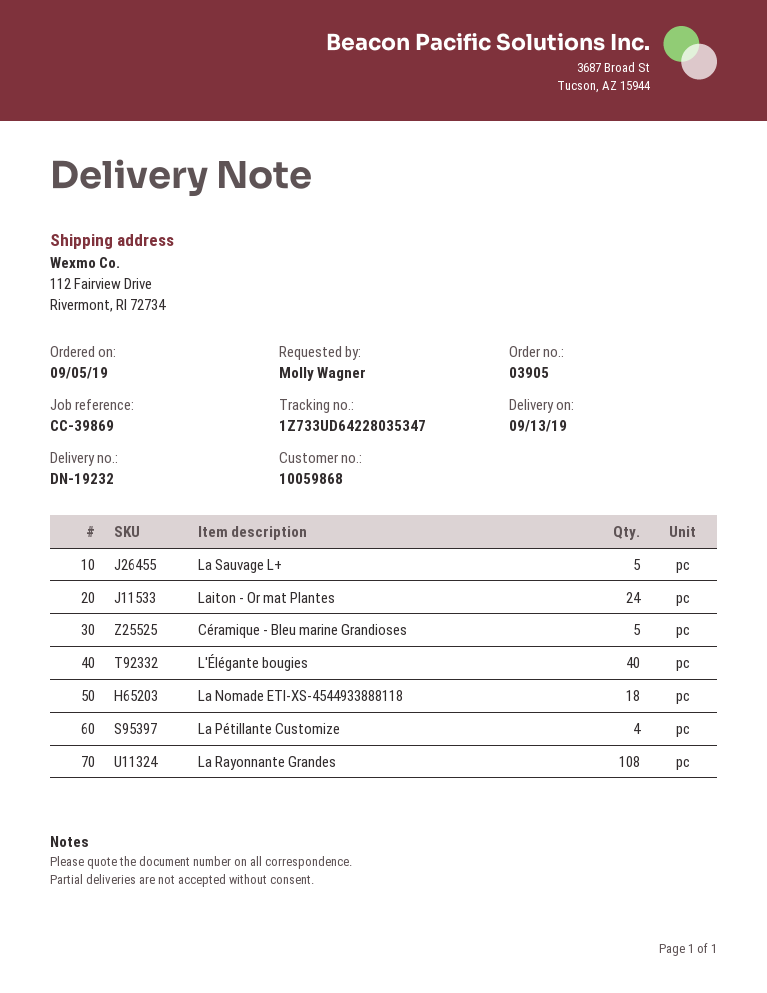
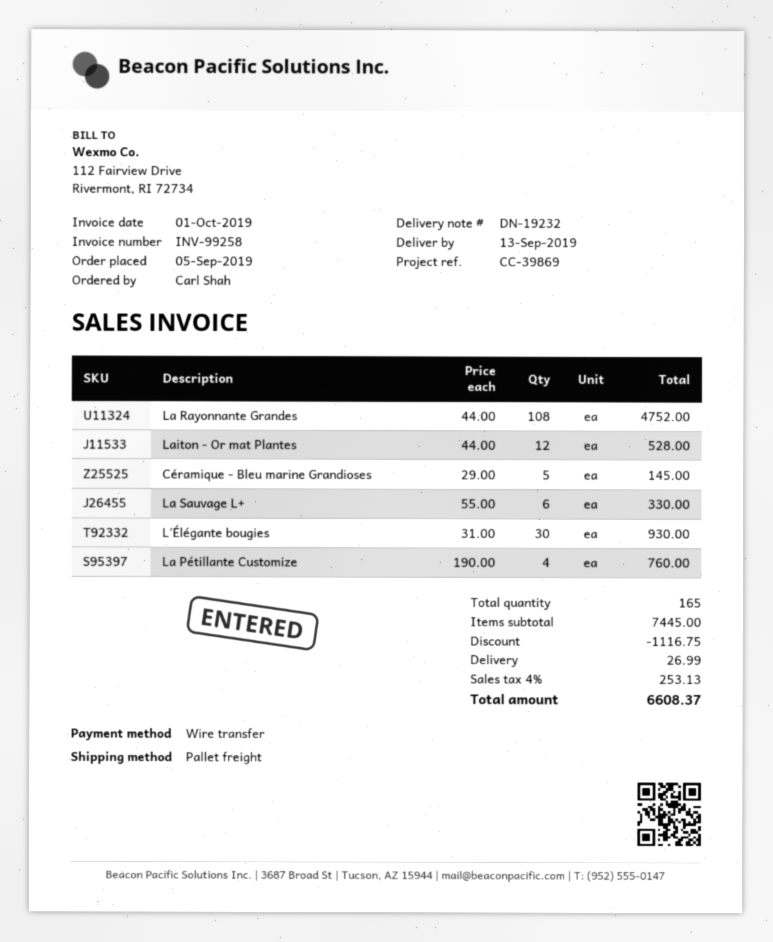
ordered by: Molly Wagner -> Carl Shah
La Sauvage L+: 5 -> 6
Laiton - Or mat Plantes: 24 -> 12
L'Élégante bougies: 40 -> 30
La Nomade ETI-XS-4544933888118: 18 -> none

